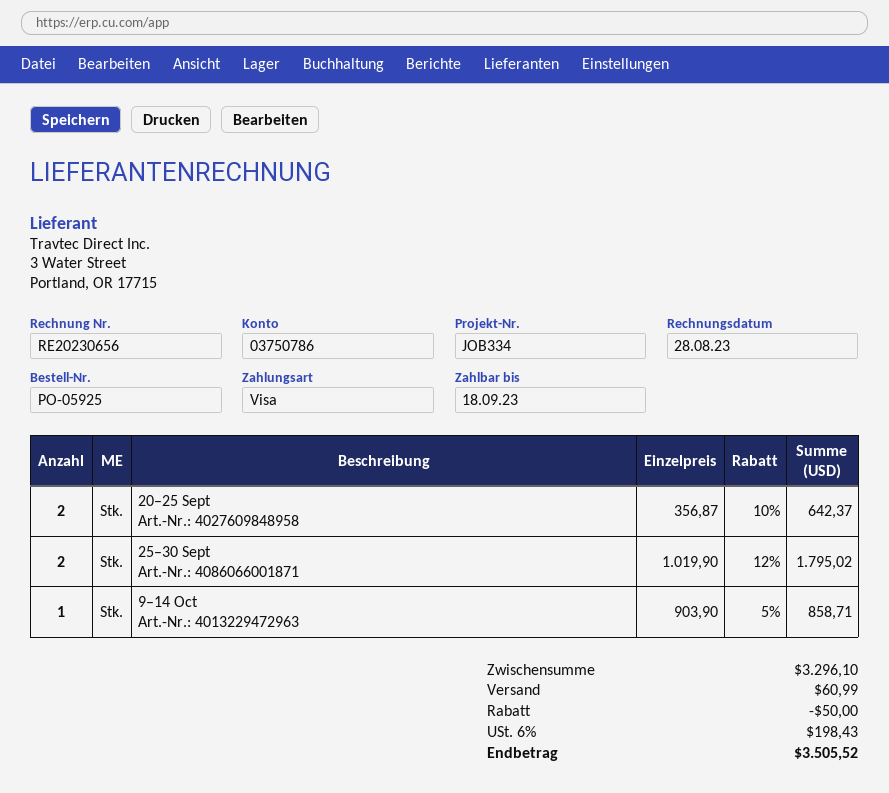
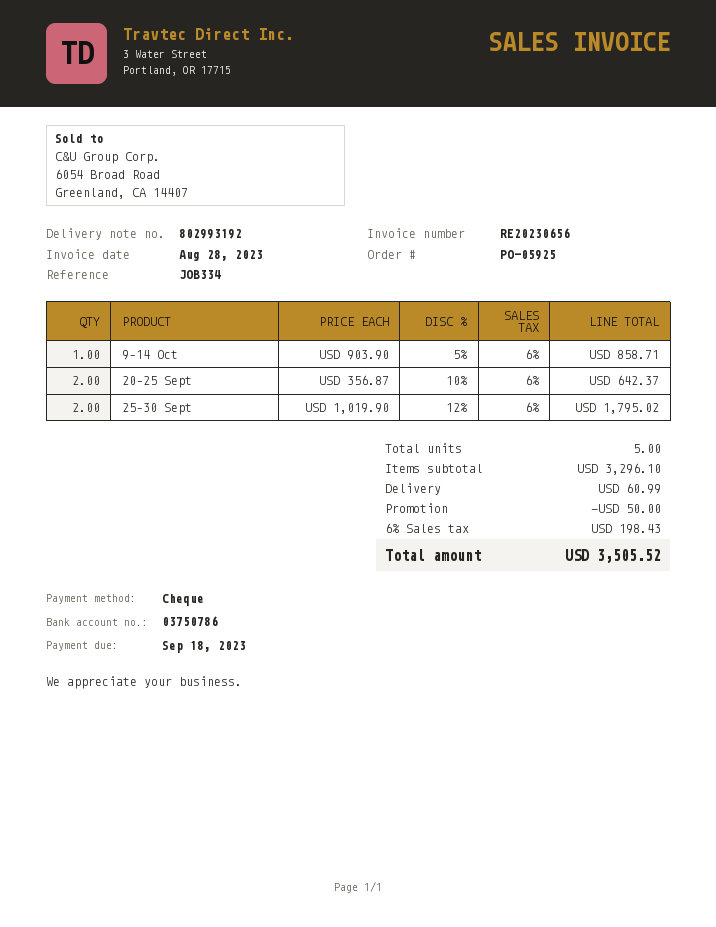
payment method: Visa -> cheque

